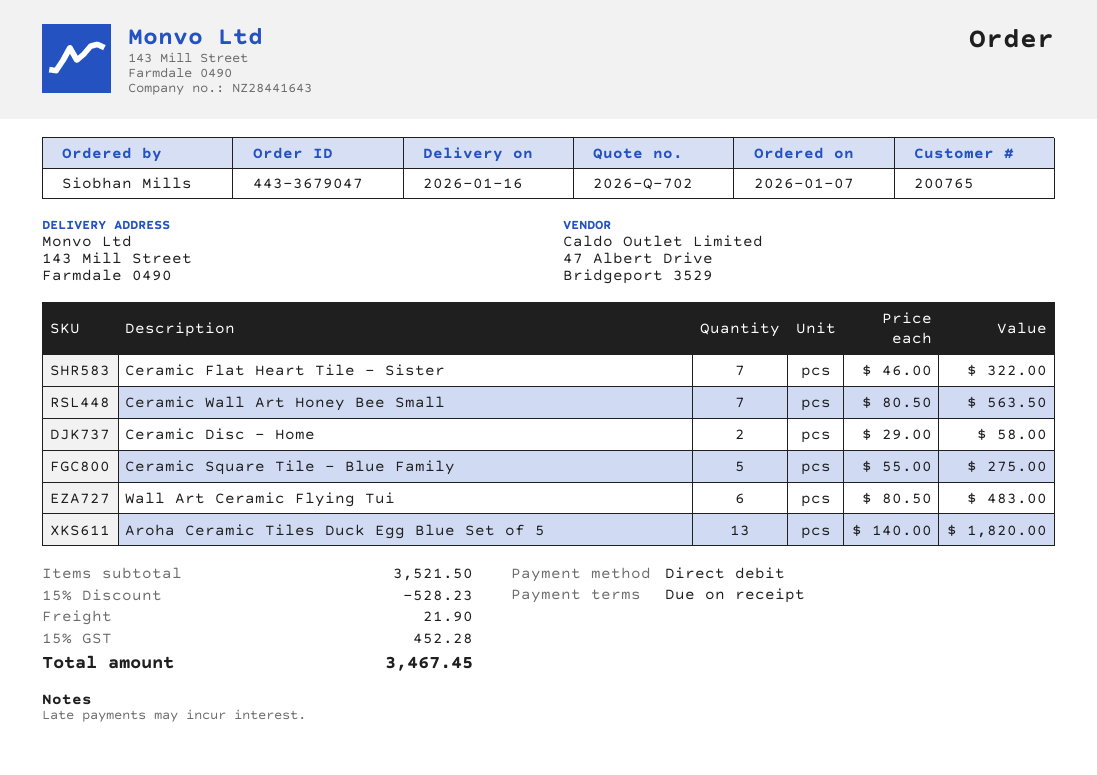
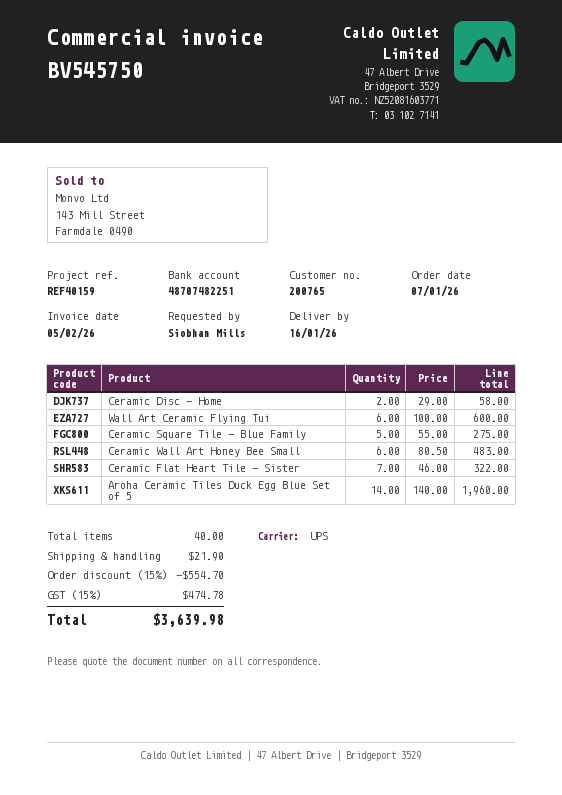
Ceramic Wall Art Honey Bee Small: 7 x 80.50 = 563.50 -> 6 x 80.50 = 483.00
Wall Art Ceramic Flying Tui: 6 x 80.50 = 483.00 -> 6 x 100.00 = 600.00
Aroha Ceramic Tiles Duck Egg Blue Set of 5: 13 x 140.00 = 1820.00 -> 14 x 140.00 = 1960.00
discount: 15% = 528.23 -> 15% = 554.70
tax: 15% = 452.28 -> 15% = 474.78
total: 3467.45 -> 3639.98

